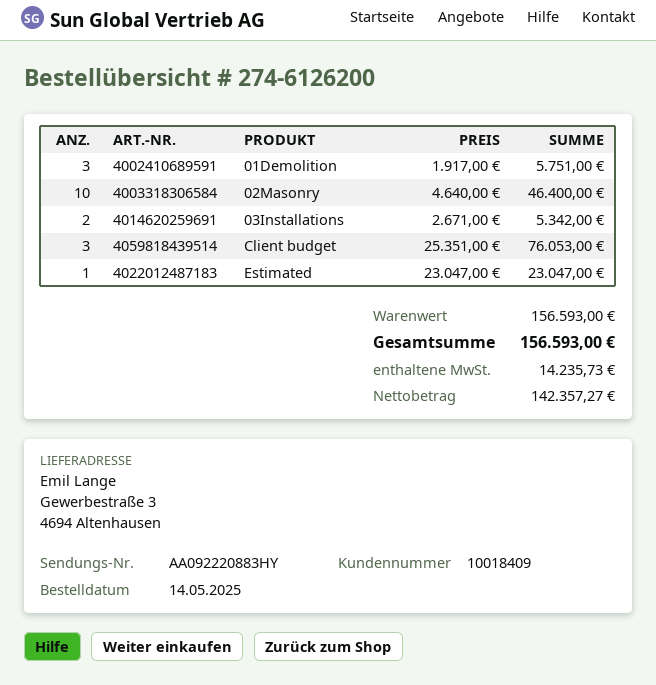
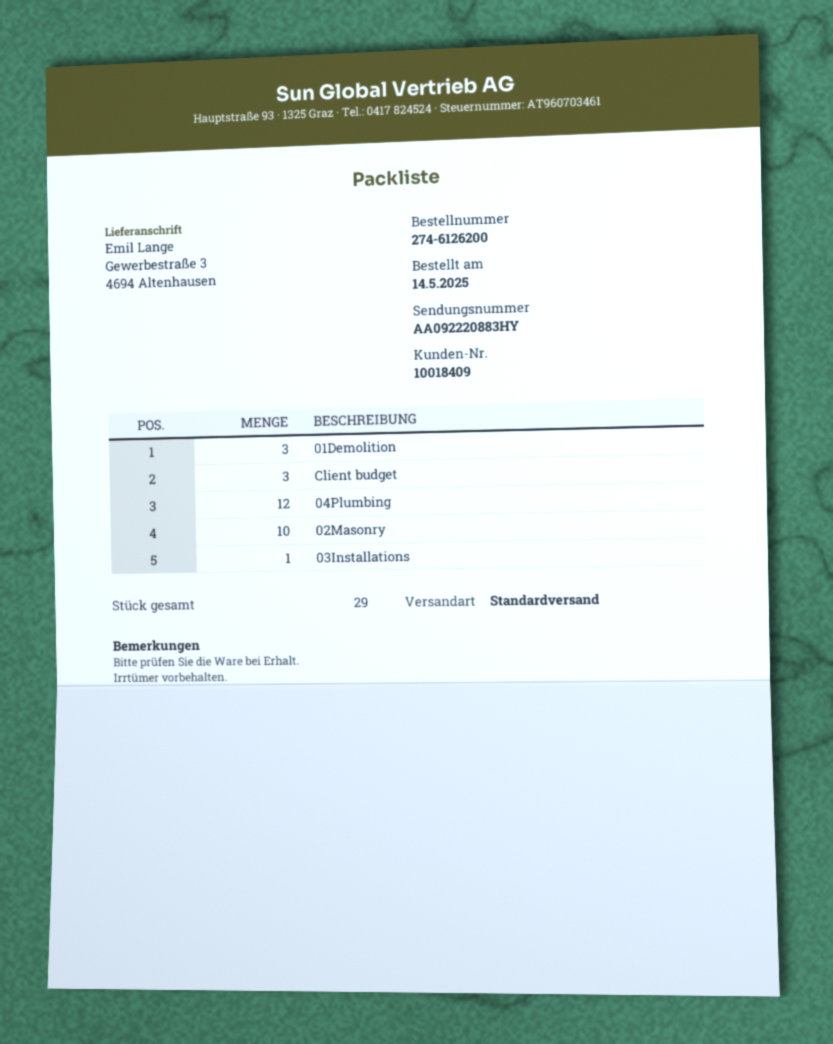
03Installations: 2 -> 1
Estimated: 1 -> none
04Plumbing: none -> 12

